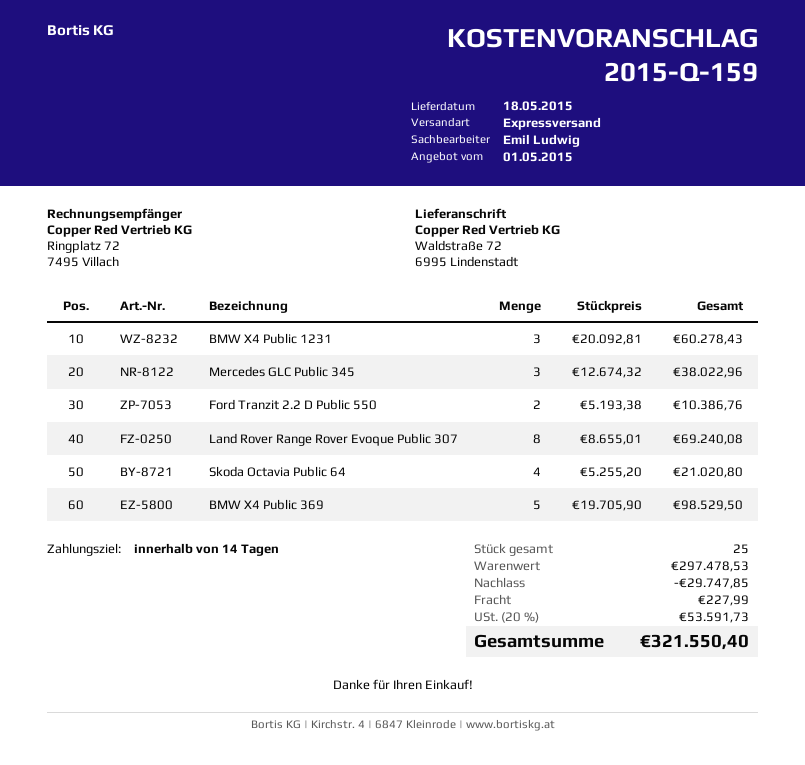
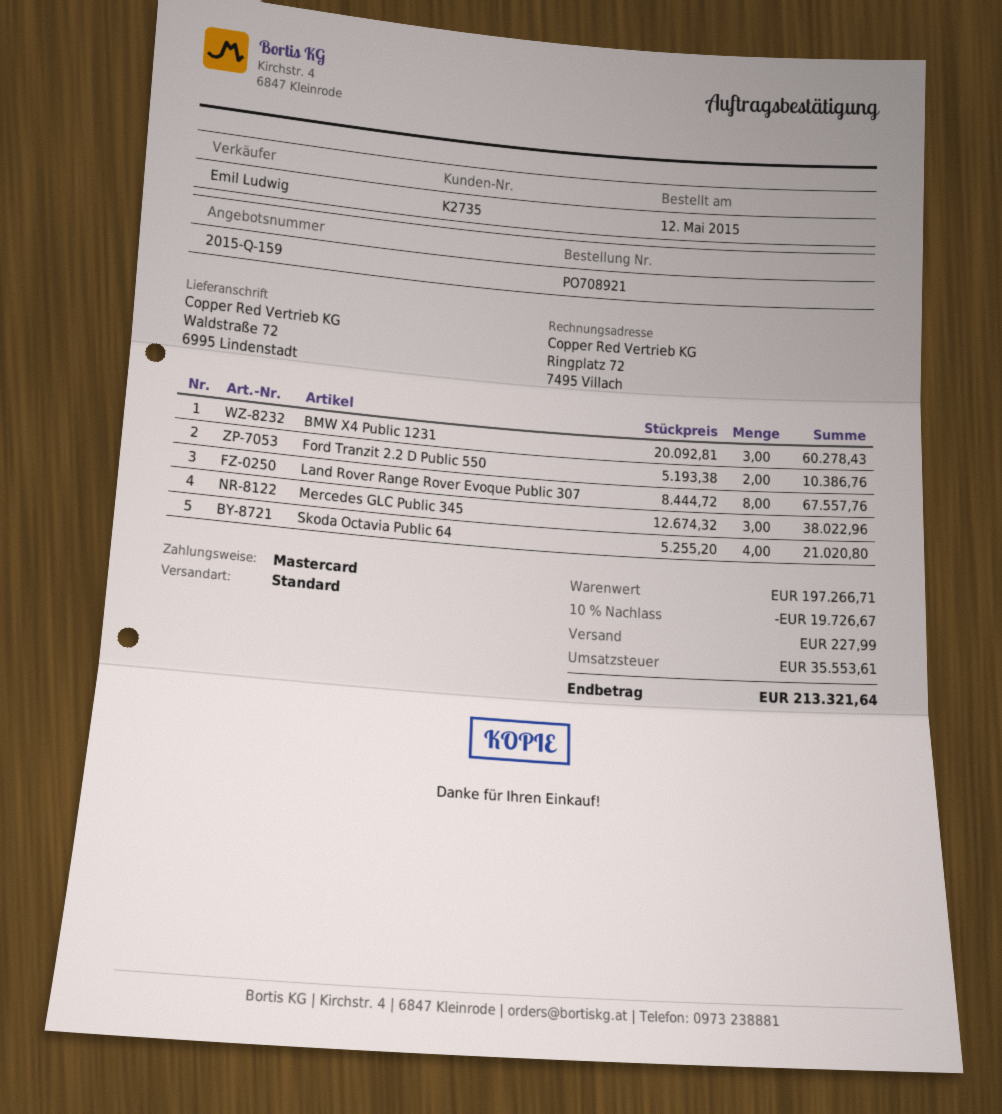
shipping method: express -> standard
Land Rover Range Rover Evoque Public 307: 8 x 8655.01 = 69240.08 -> 8 x 8444.72 = 67557.76
BMW X4 Public 369: 5 x 19705.90 = 98529.50 -> none
subtotal: 297478.53 -> 197266.71
discount: 29747.85 -> 19726.67
tax: 53591.73 -> 35553.61
total: 321550.40 -> 213321.64

